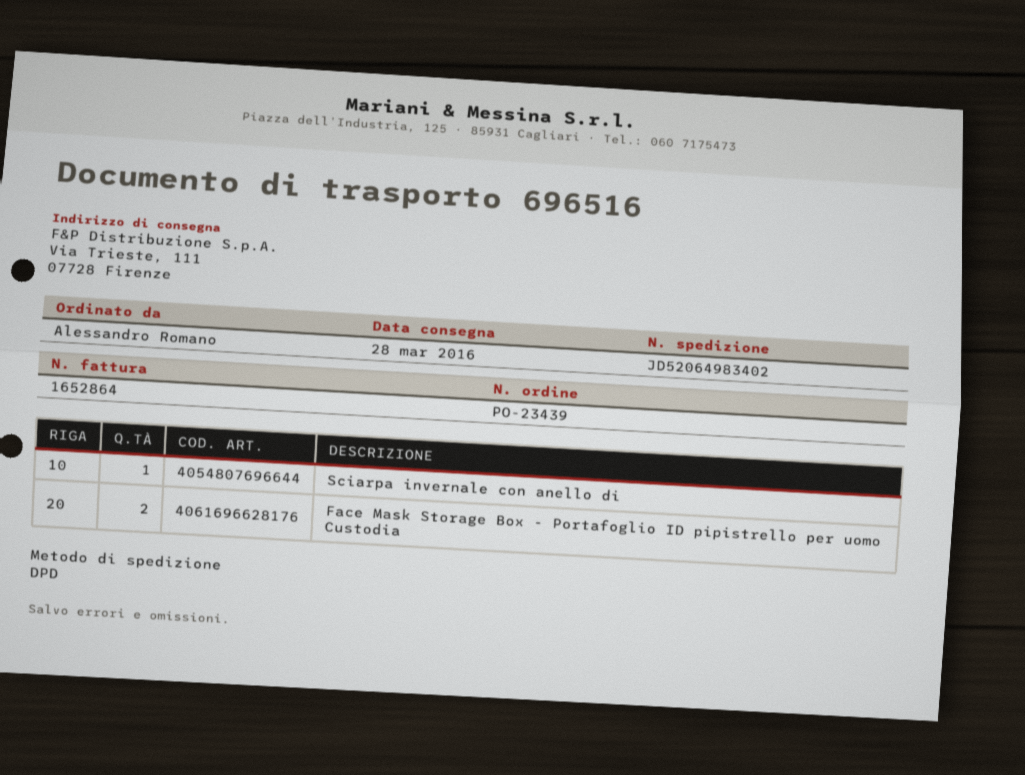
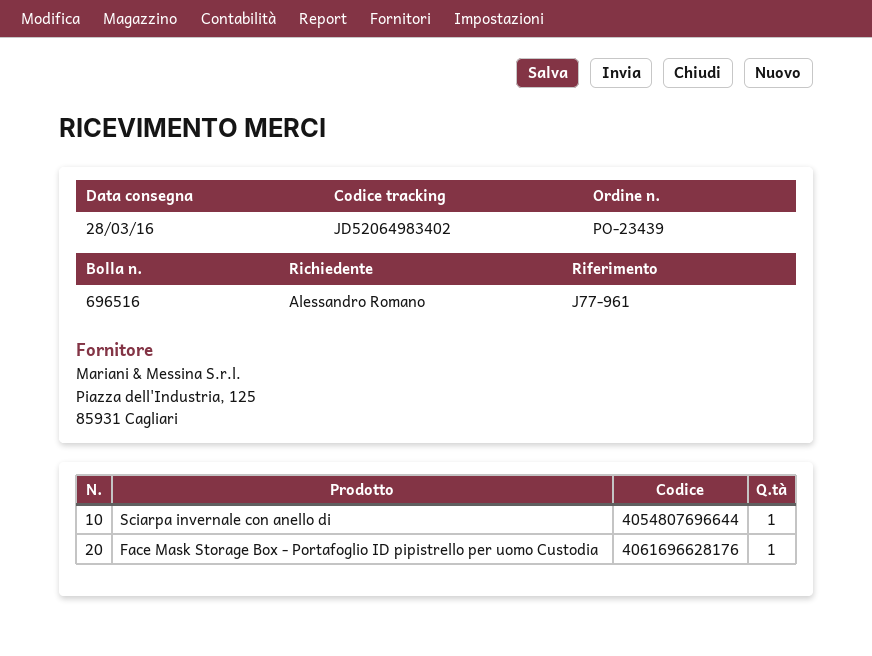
Face Mask Storage Box - Portafoglio ID pipistrello per uomo Custodia: 2 -> 1

